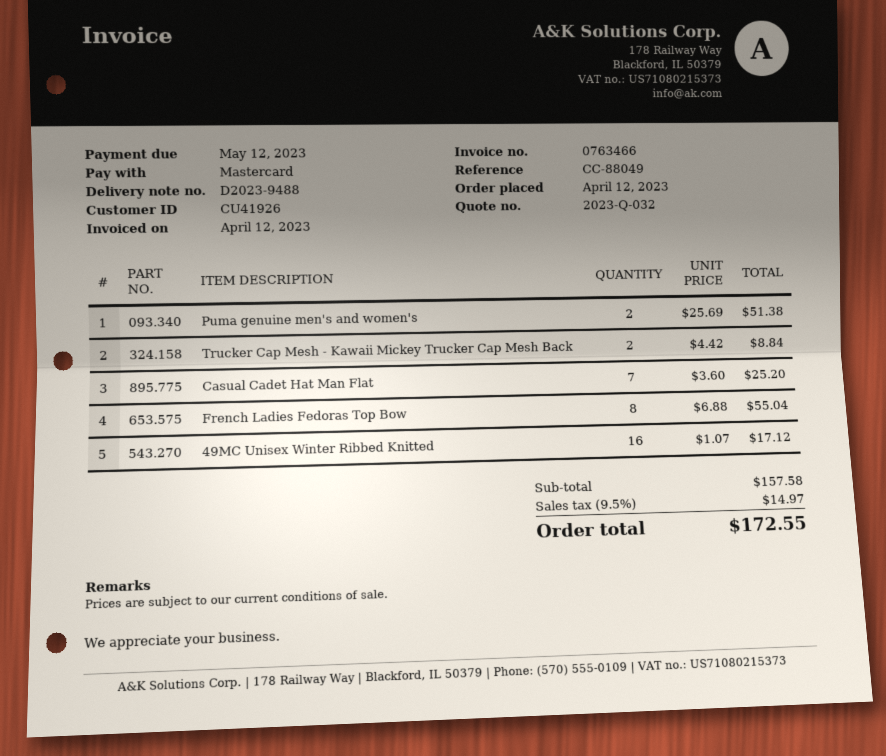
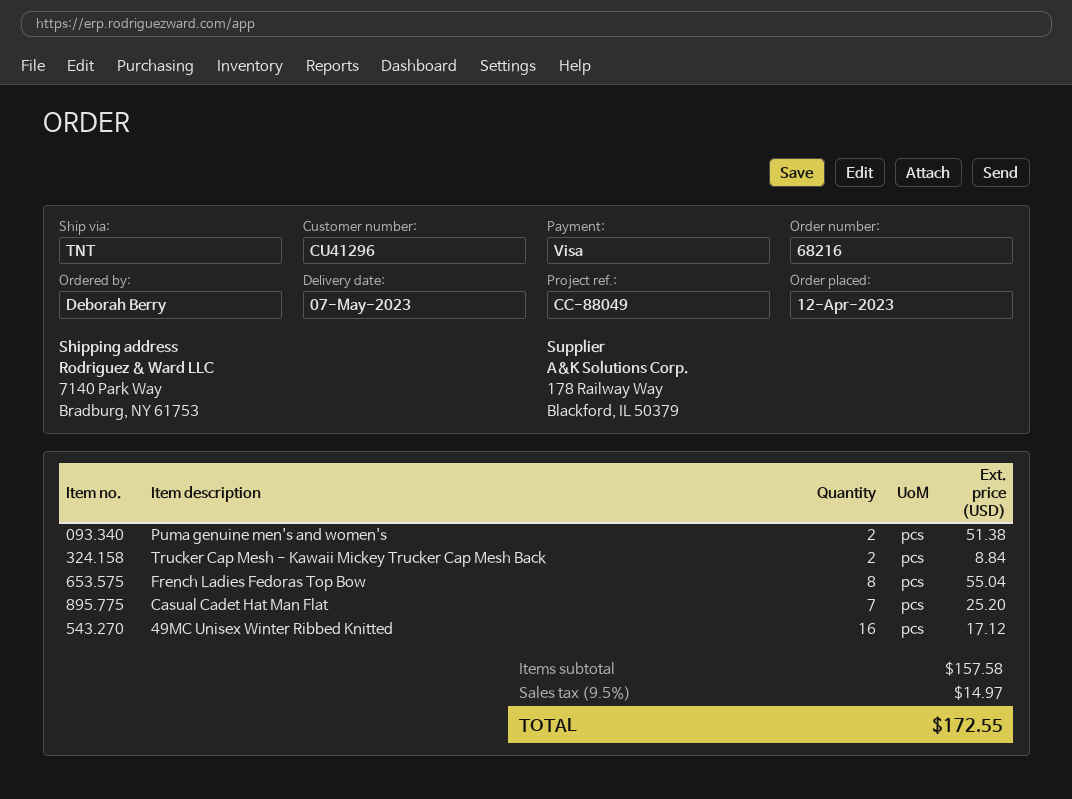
customer number: CU41926 -> CU41296
payment method: Mastercard -> Visa

